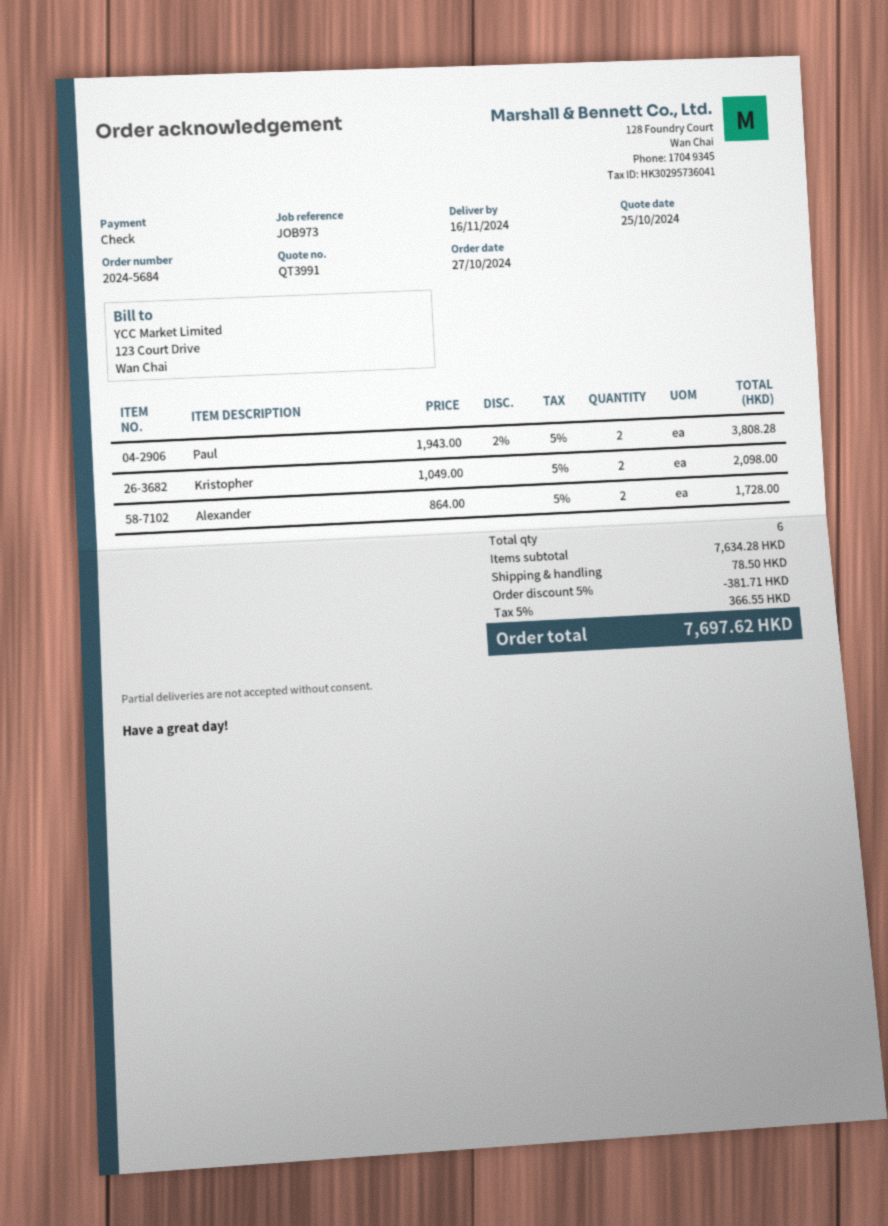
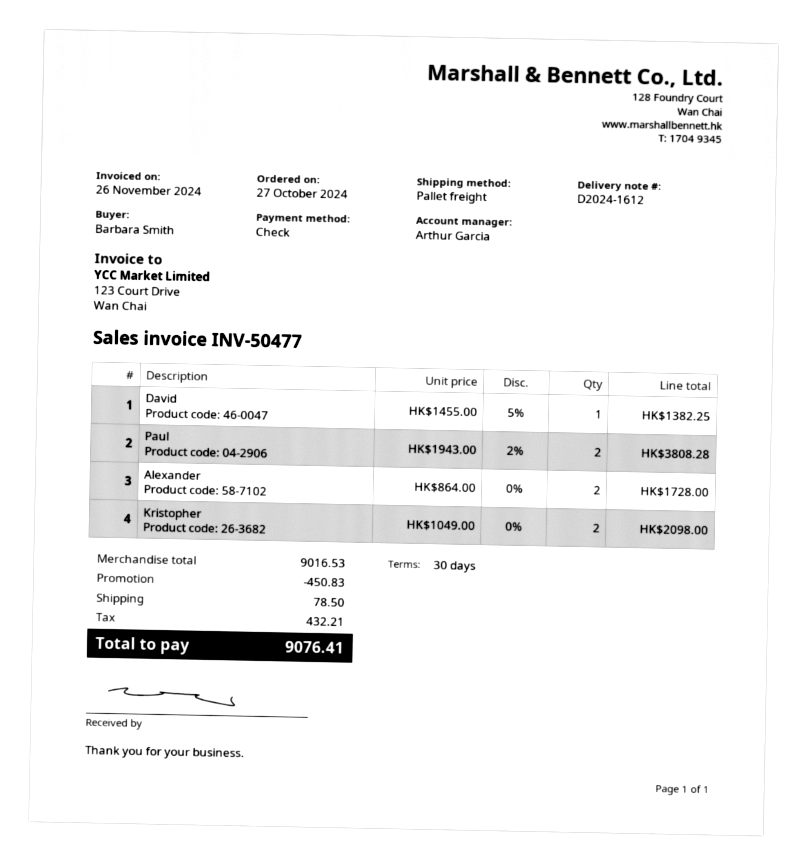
David: none -> 1 x 1455.00 - 5% = 1382.25
subtotal: 7634.28 -> 9016.53
discount: 381.71 -> 450.83
tax: 366.55 -> 432.21
total: 7697.62 -> 9076.41

